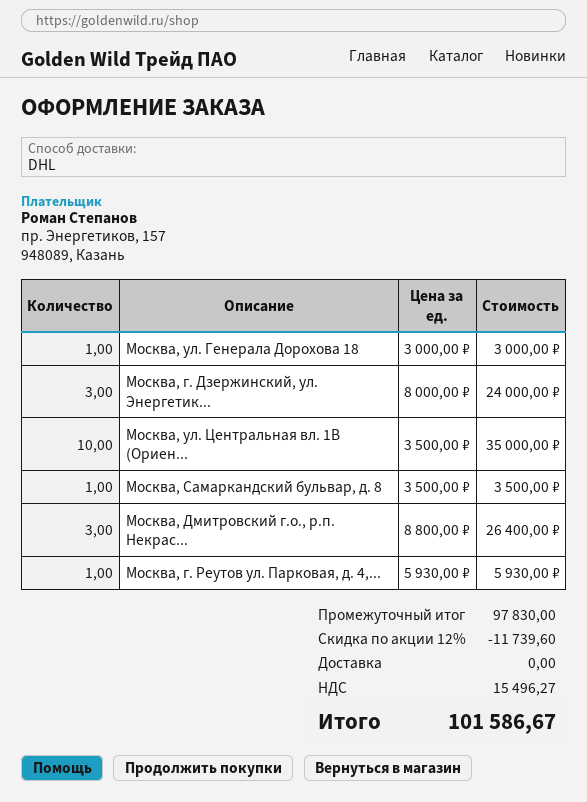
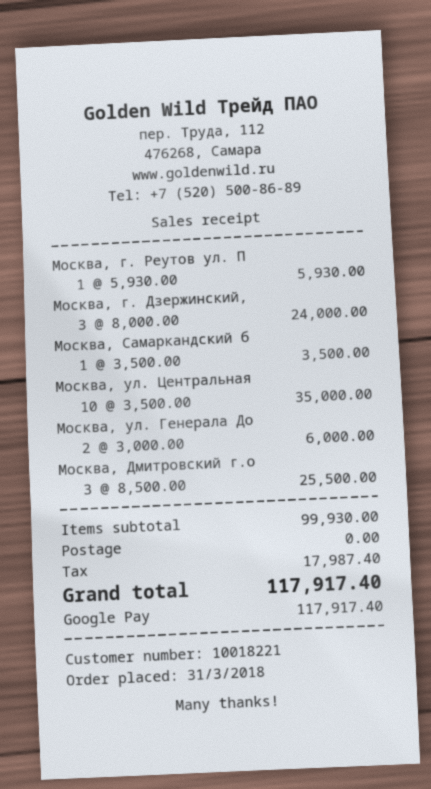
Москва, ул. Генерала Дорохова 18: 1 x 3000.00 = 3000.00 -> 2 x 3000.00 = 6000.00
Москва, Дмитровский г.о., р.п. Некрас...: 3 x 8800.00 = 26400.00 -> 3 x 8500.00 = 25500.00
subtotal: 97830.00 -> 99930.00
discount: 12% = 11739.60 -> none
tax: 15496.27 -> 17987.40
total: 101586.67 -> 117917.40

